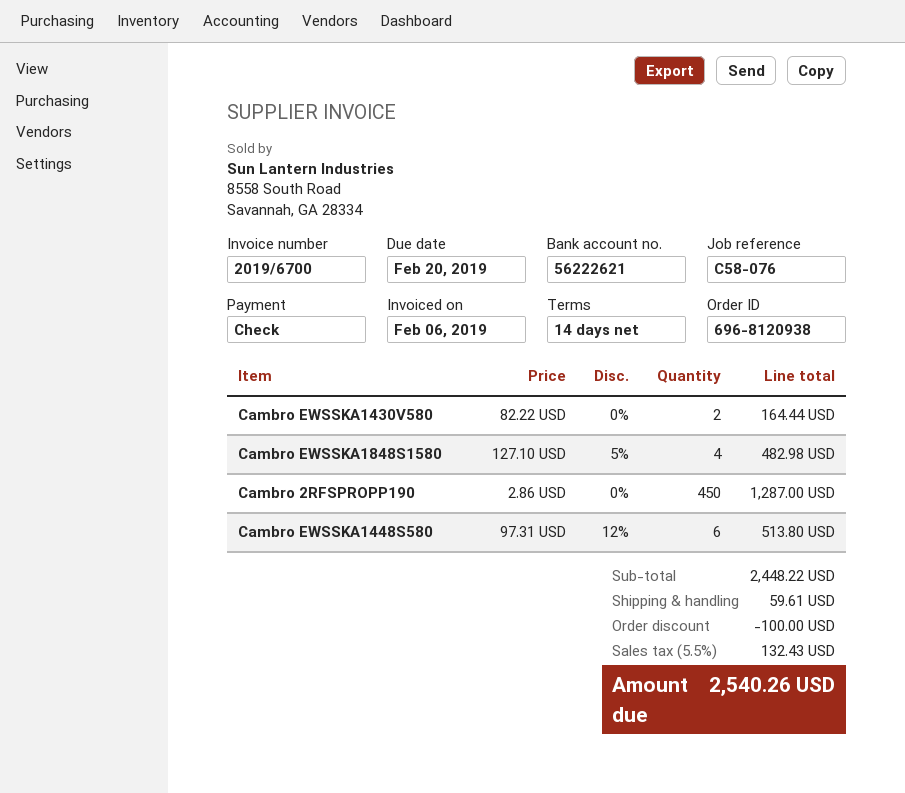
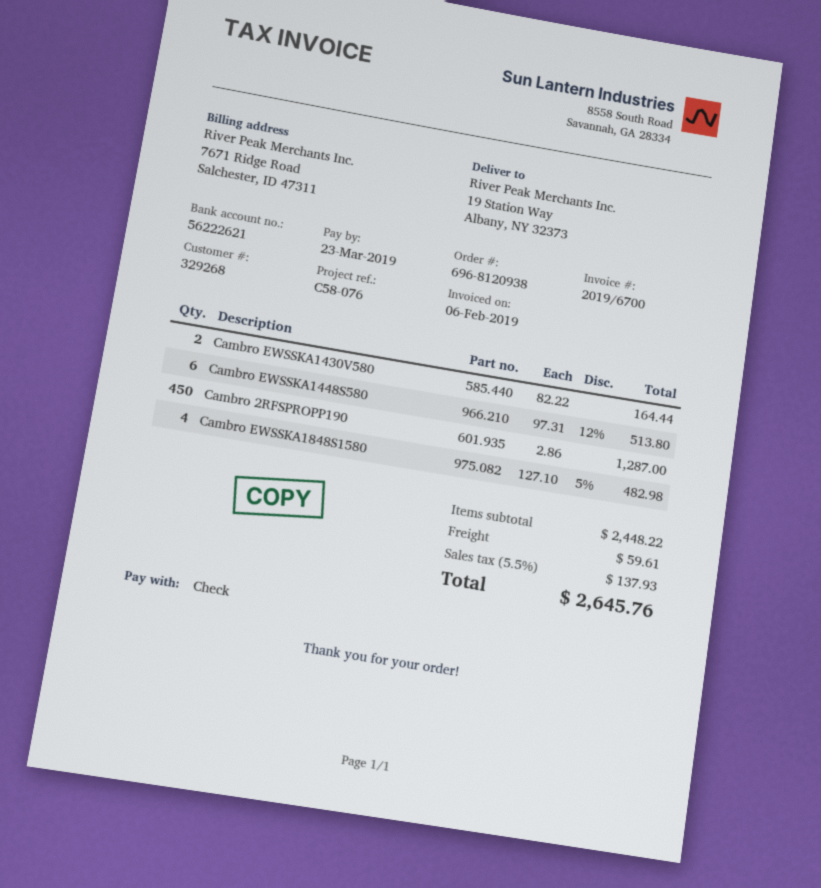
due date: 2019-02-20 -> 2019-03-23
discount: 100.00 -> none
tax: 5.5% = 132.43 -> 5.5% = 137.93
total: 2540.26 -> 2645.76

